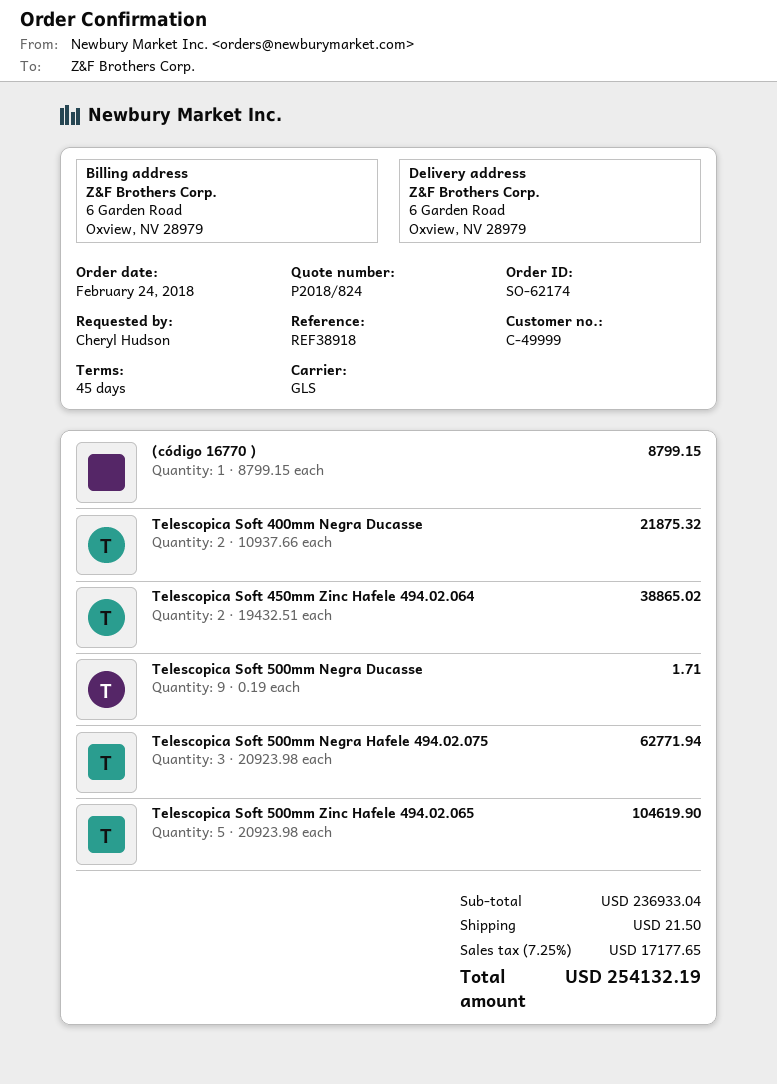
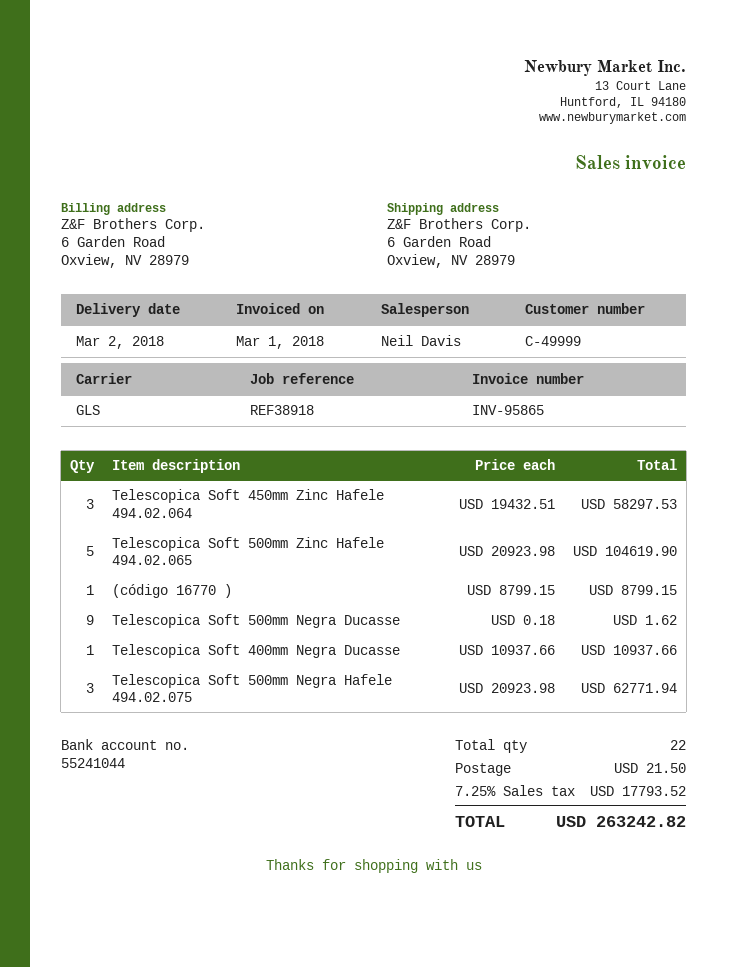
Telescopica Soft 400mm Negra Ducasse: 2 x 10937.66 = 21875.32 -> 1 x 10937.66 = 10937.66
Telescopica Soft 450mm Zinc Hafele 494.02.064: 2 x 19432.51 = 38865.02 -> 3 x 19432.51 = 58297.53
Telescopica Soft 500mm Negra Ducasse: 9 x 0.19 = 1.71 -> 9 x 0.18 = 1.62
tax: 7.25% = 17177.65 -> 7.25% = 17793.52
total: 254132.19 -> 263242.82

